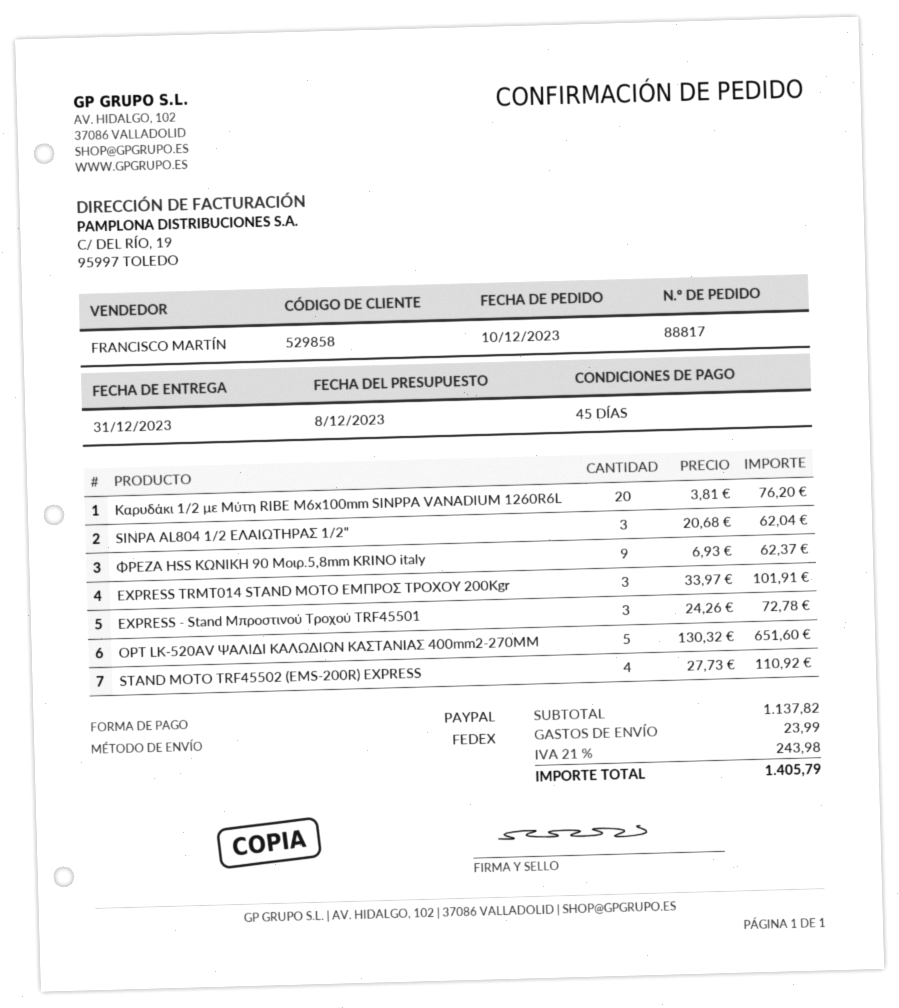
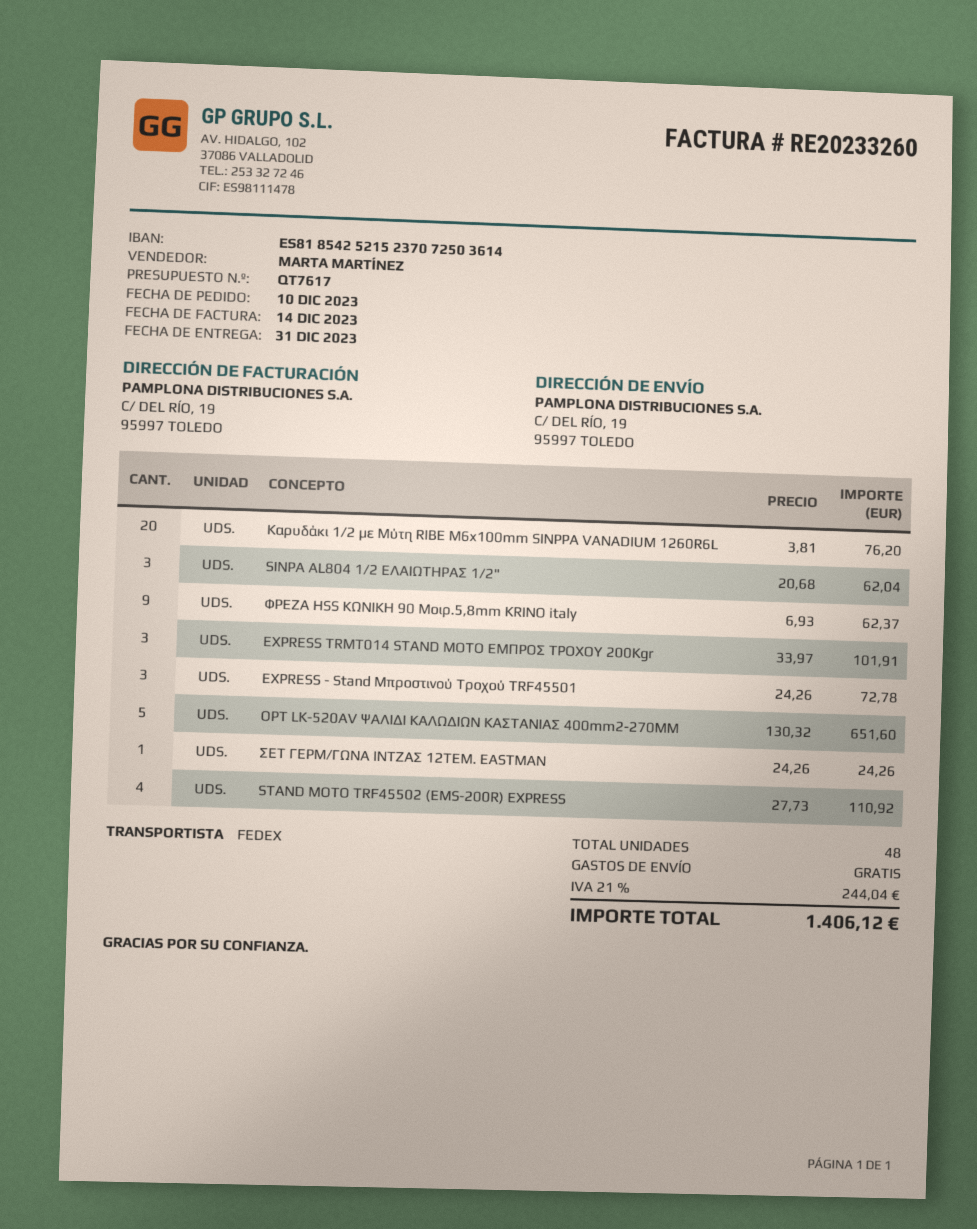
sales rep: FRANCISCO MARTÍN -> MARTA MARTÍNEZ
ΣΕΤ ΓΕΡΜ/ΓΩΝΑ ΙΝΤΖΑΣ 12ΤΕΜ. EASTMAN: none -> 1 x 24.26 = 24.26
shipping: 23.99 -> 0.00
tax: 21% = 243.98 -> 21% = 244.04
total: 1405.79 -> 1406.12

